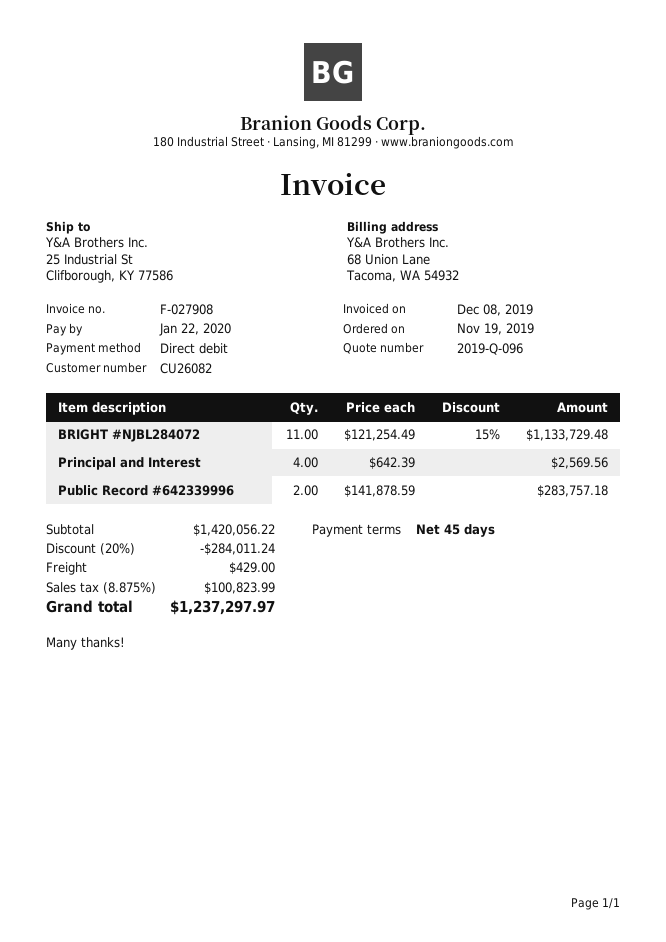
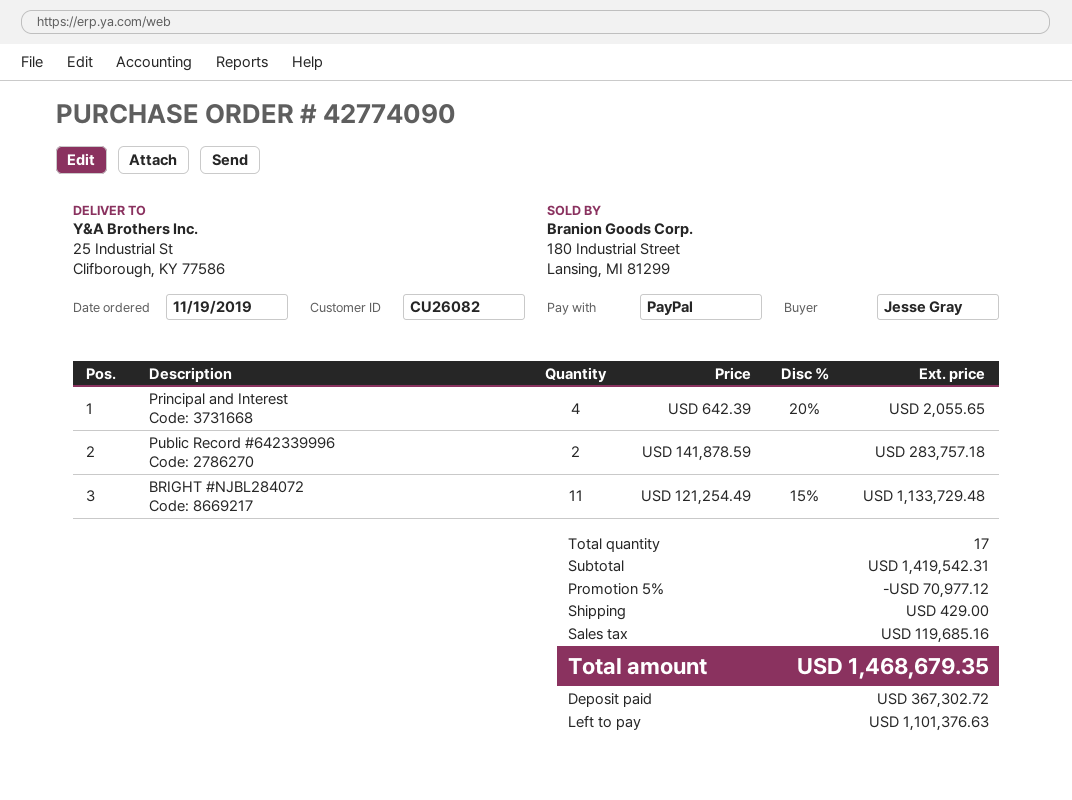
payment method: direct debit -> PayPal
Principal and Interest: 4 x 642.39 = 2569.56 -> 4 x 642.39 - 20% = 2055.65
subtotal: 1420056.22 -> 1419542.31
discount: 20% = 284011.24 -> 5% = 70977.12
tax: 100823.99 -> 119685.16
total: 1237297.97 -> 1468679.35

